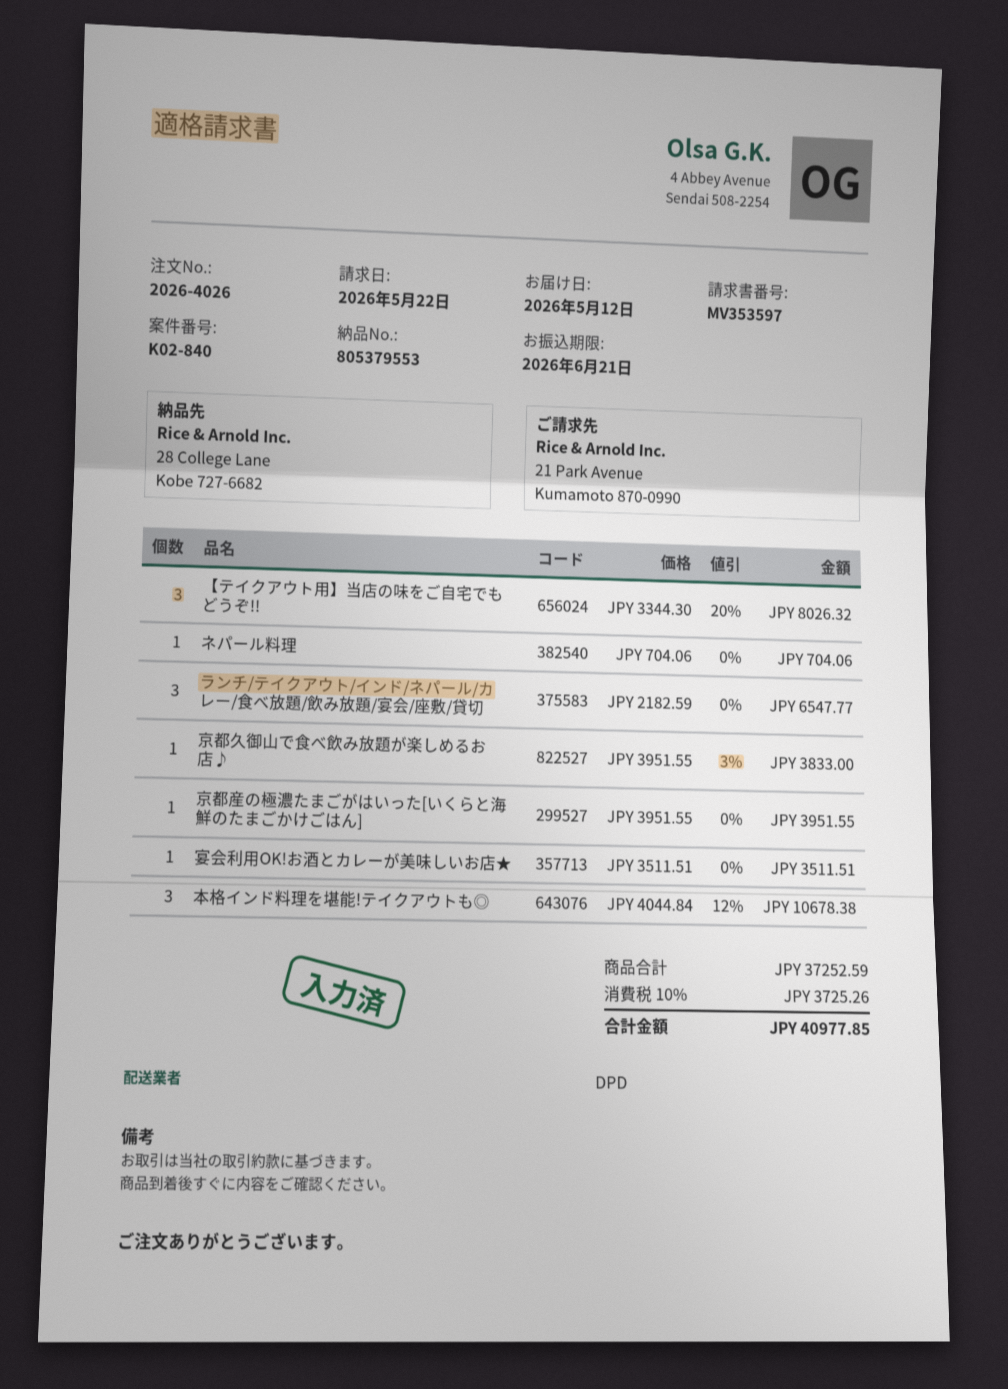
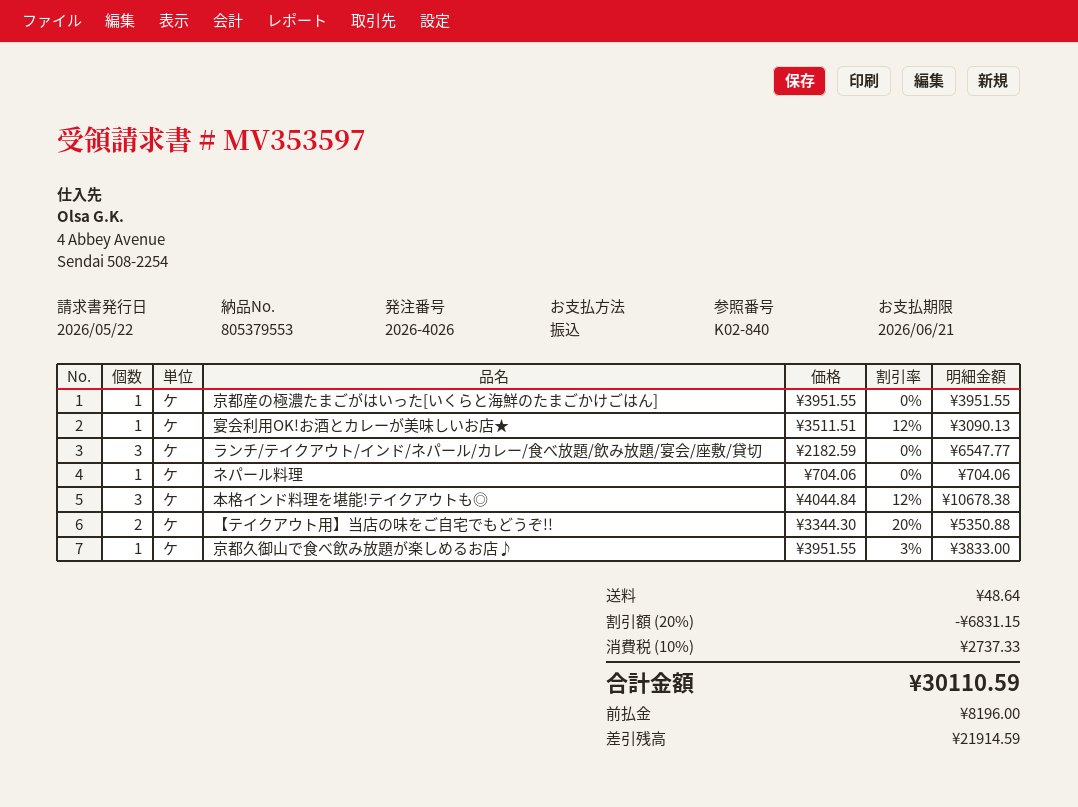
【テイクアウト用】当店の味をご自宅でもどうぞ!!: 3 x 3344.30 - 20% = 8026.32 -> 2 x 3344.30 - 20% = 5350.88
宴会利用OK!お酒とカレーが美味しいお店★: 1 x 3511.51 = 3511.51 -> 1 x 3511.51 - 12% = 3090.13
discount: none -> 20% = 6831.15
shipping: none -> 48.64
tax: 10% = 3725.26 -> 10% = 2737.33
total: 40977.85 -> 30110.59

